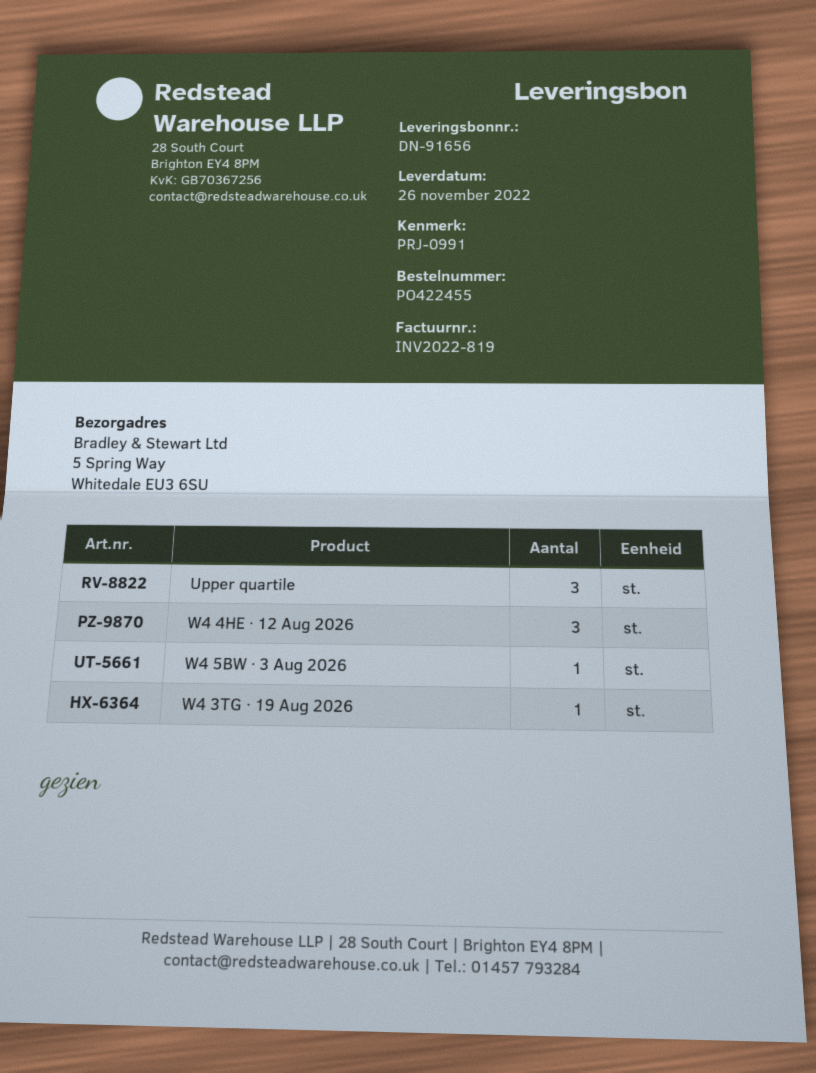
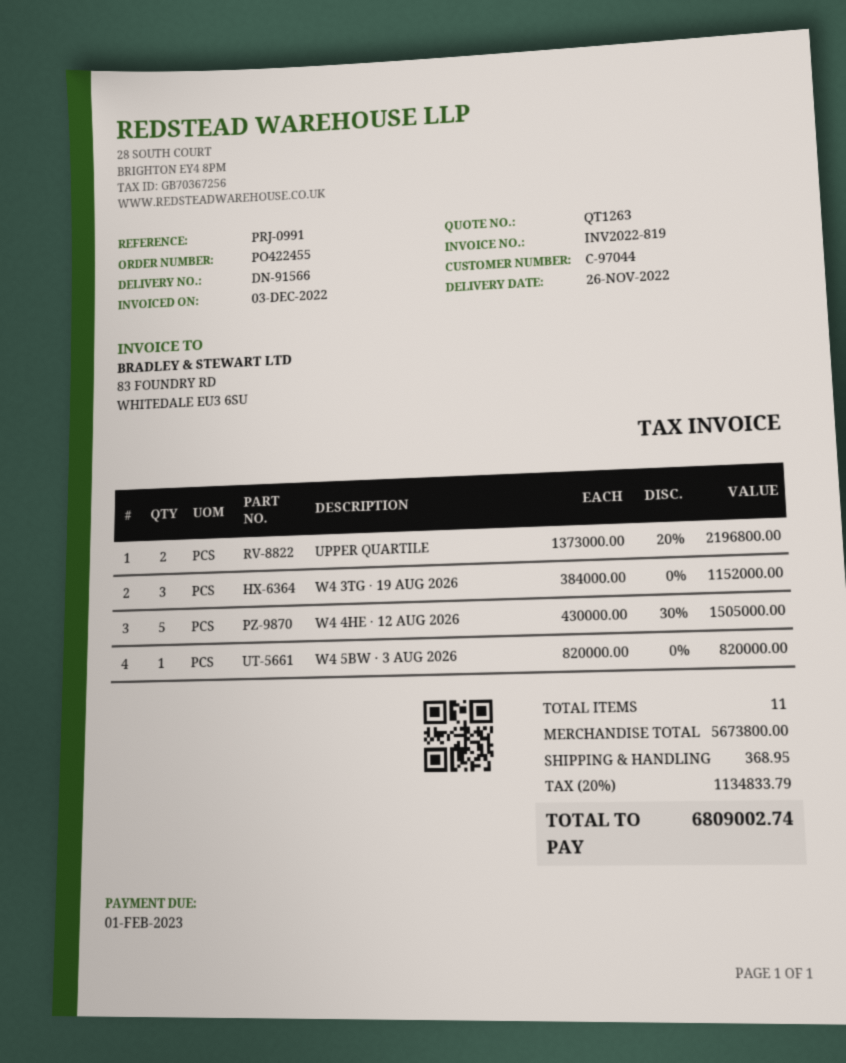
delivery note number: DN-91656 -> DN-91566
Upper quartile: 3 -> 2
W4 4HE · 12 Aug 2026: 3 -> 5
W4 3TG · 19 Aug 2026: 1 -> 3

